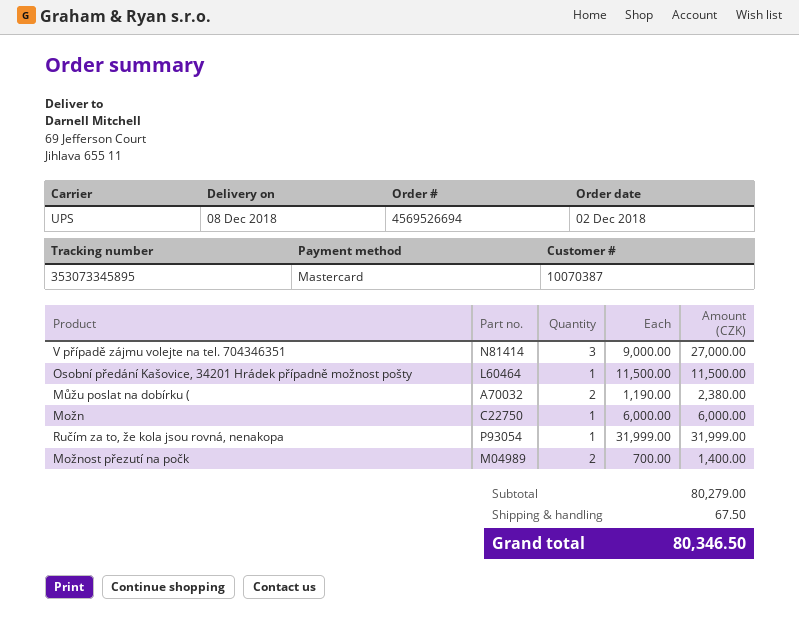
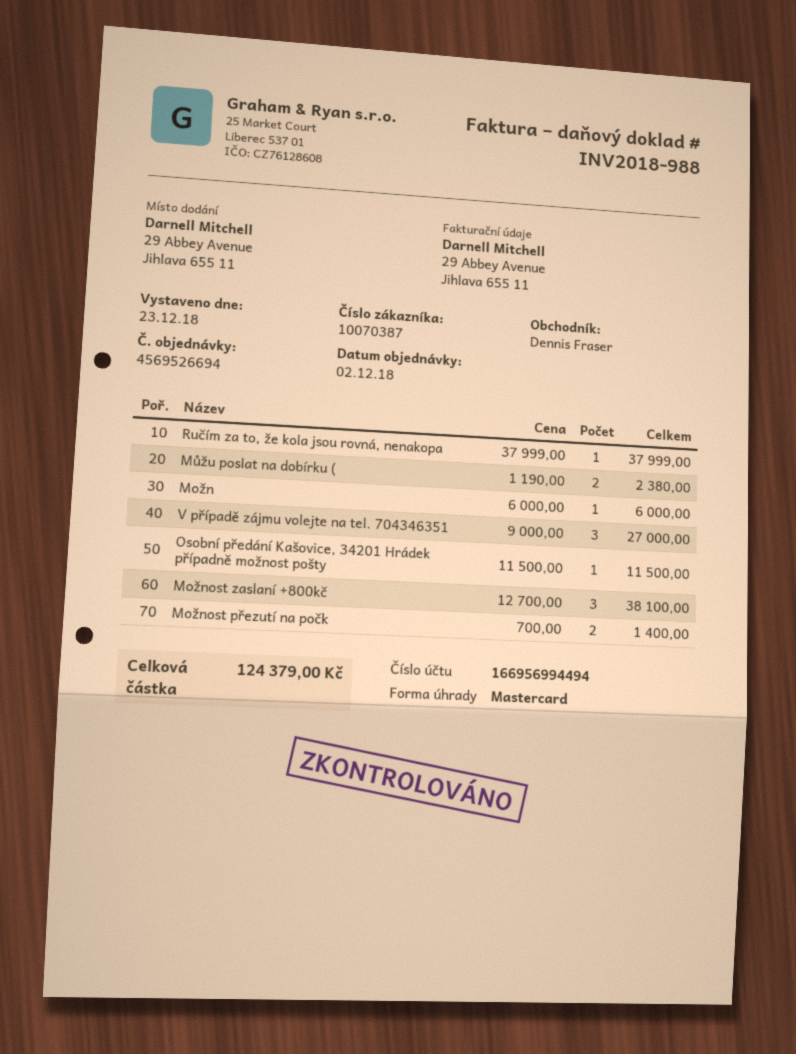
ship to: 69 Jefferson Court, Jihlava 655 11 -> 29 Abbey Avenue, Jihlava 655 11
Ručím za to, že kola jsou rovná, nenakopa: 1 x 31999.00 = 31999.00 -> 1 x 37999.00 = 37999.00
Možnost zaslaní +800kč: none -> 3 x 12700.00 = 38100.00
shipping: 67.50 -> none
total: 80346.50 -> 124379.00

